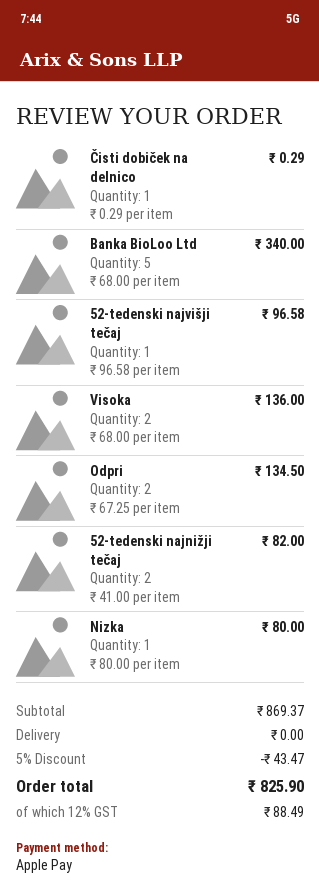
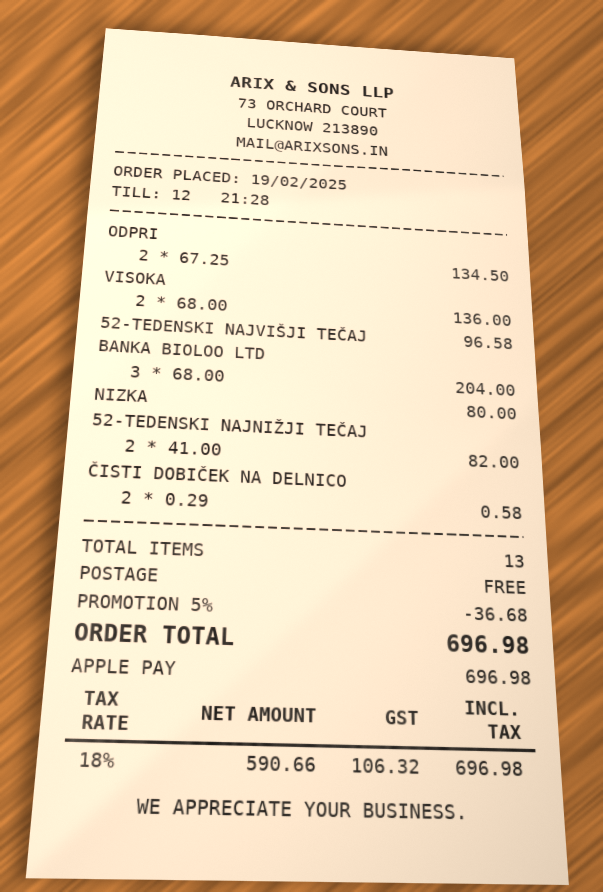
Čisti dobiček na delnico: 1 x 0.29 = 0.29 -> 2 x 0.29 = 0.58
Banka BioLoo Ltd: 5 x 68.00 = 340.00 -> 3 x 68.00 = 204.00
discount: 5% = 43.47 -> 5% = 36.68
tax: 12% = 88.49 -> 18% = 106.32
total: 825.90 -> 696.98

